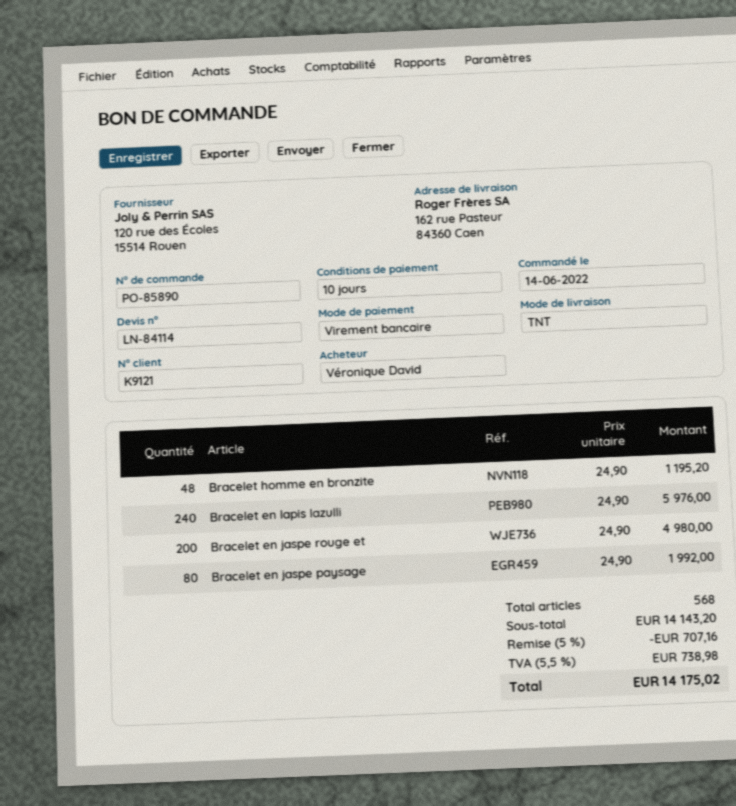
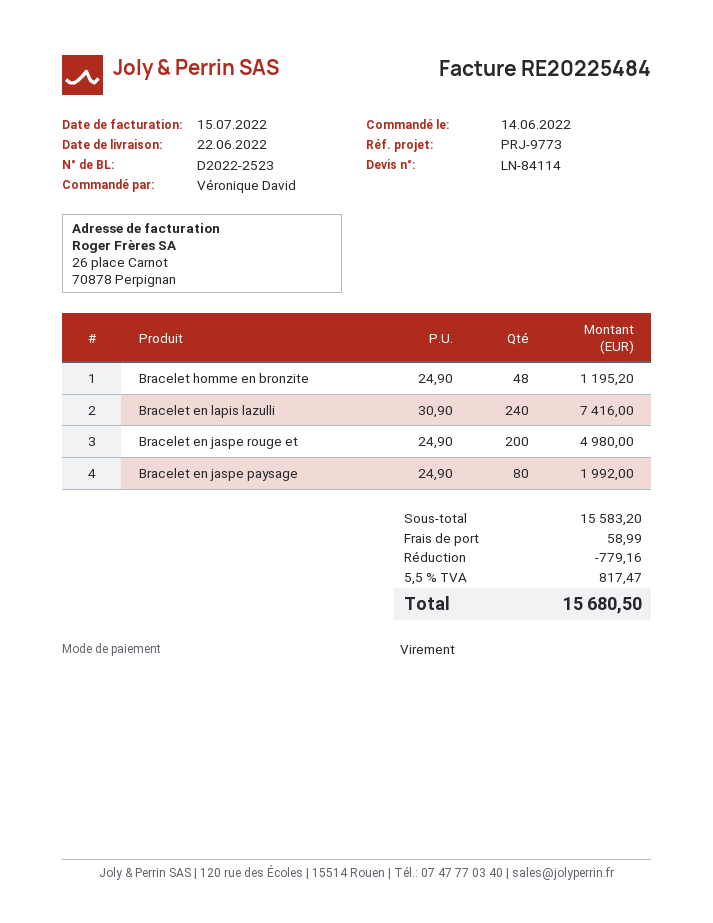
Bracelet en lapis lazulli: 240 x 24.90 = 5976.00 -> 240 x 30.90 = 7416.00
subtotal: 14143.20 -> 15583.20
discount: 707.16 -> 779.16
shipping: none -> 58.99
tax: 5.5% = 738.98 -> 5.5% = 817.47
total: 14175.02 -> 15680.50

